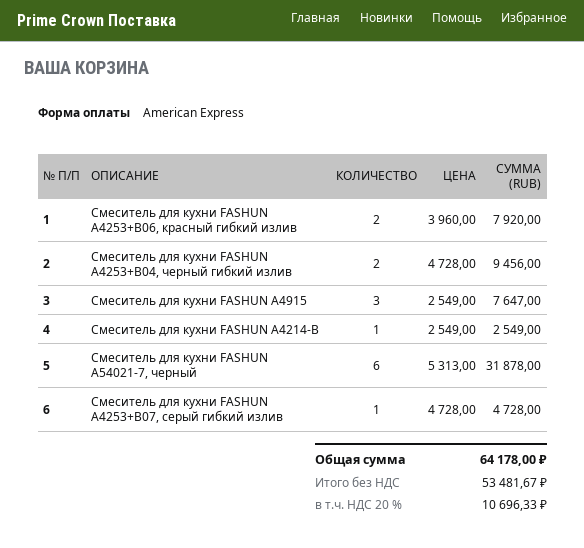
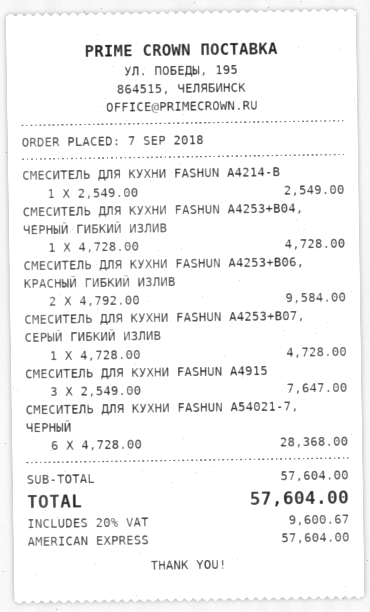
Смеситель для кухни FASHUN A4253+B06, красный гибкий излив: 2 x 3960.00 = 7920.00 -> 2 x 4792.00 = 9584.00
Смеситель для кухни FASHUN A4253+B04, черный гибкий излив: 2 x 4728.00 = 9456.00 -> 1 x 4728.00 = 4728.00
Смеситель для кухни FASHUN A54021-7, черный: 6 x 5313.00 = 31878.00 -> 6 x 4728.00 = 28368.00
tax: 20% = 10696.33 -> 20% = 9600.67
total: 64178.00 -> 57604.00

